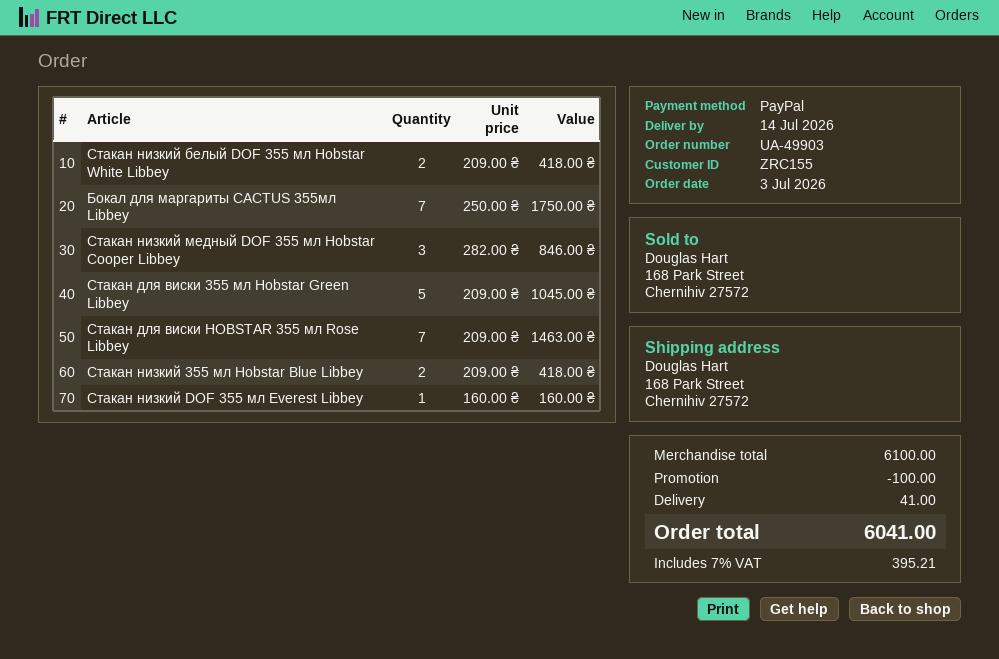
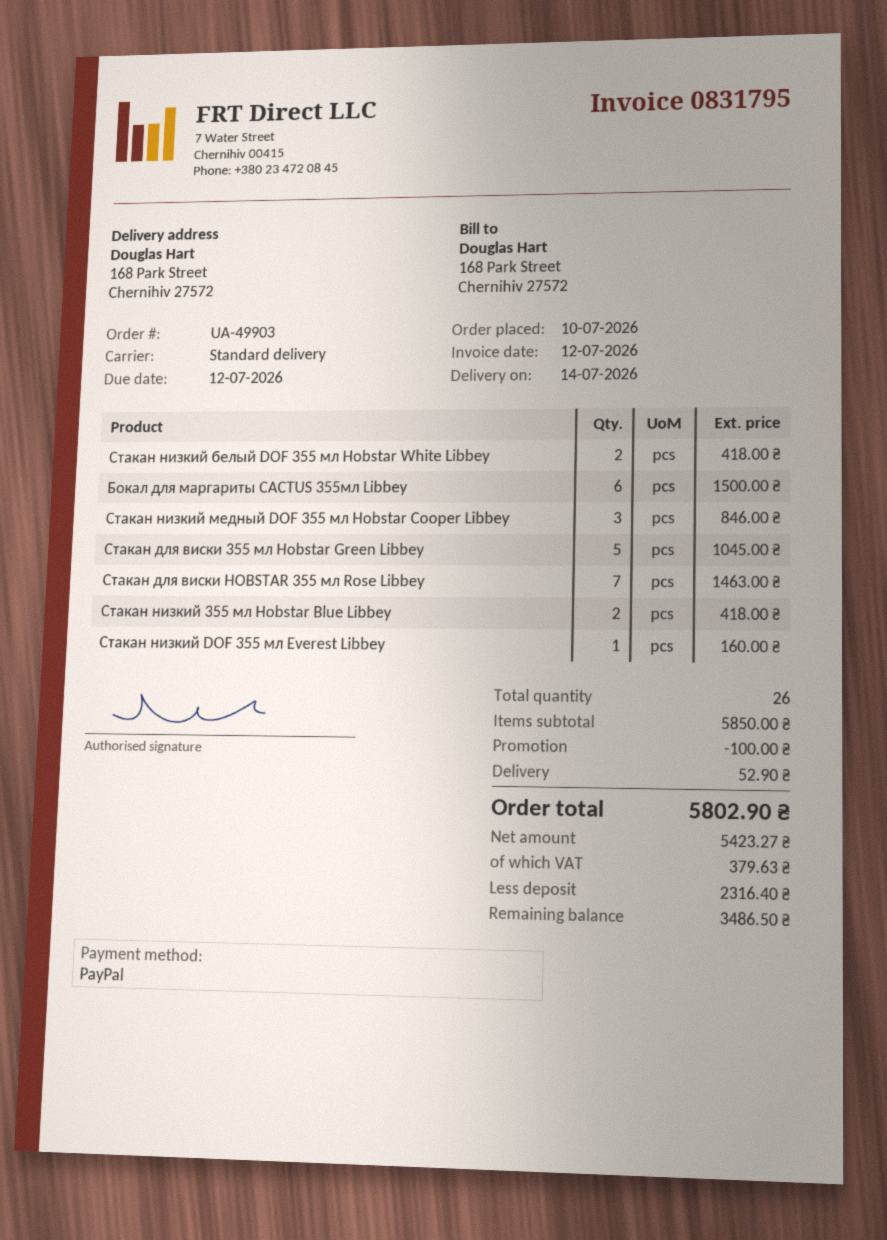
order date: 2026-07-03 -> 2026-07-10
Бокал для маргариты CACTUS 355мл Libbey: 7 for 1750.00 -> 6 for 1500.00
subtotal: 6100.00 -> 5850.00
shipping: 41.00 -> 52.90
tax: 395.21 -> 379.63
total: 6041.00 -> 5802.90

